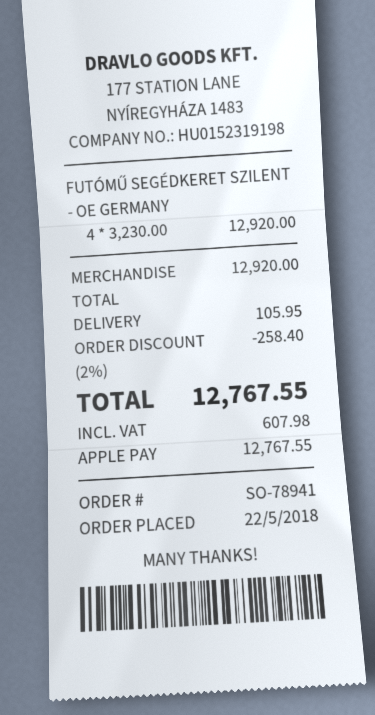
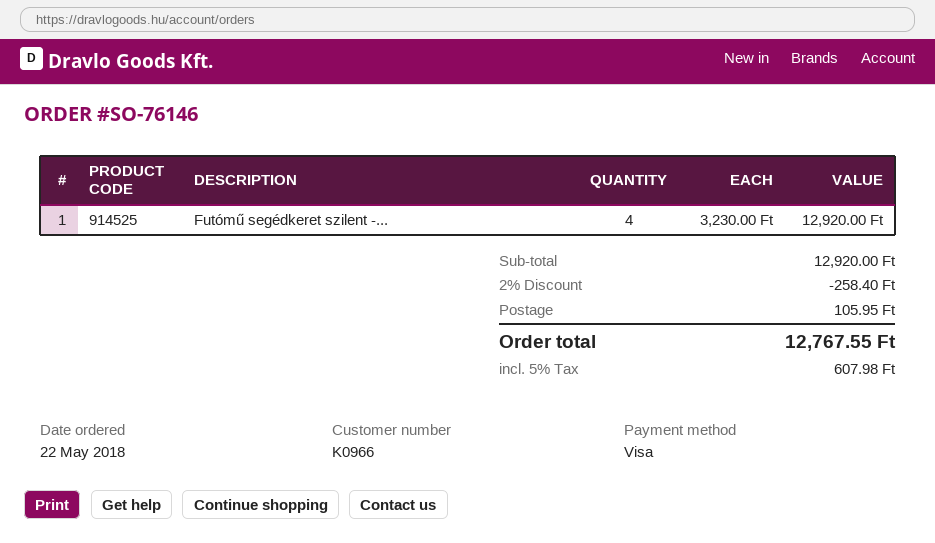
order number: SO-78941 -> SO-76146
payment method: Apple Pay -> Visa

